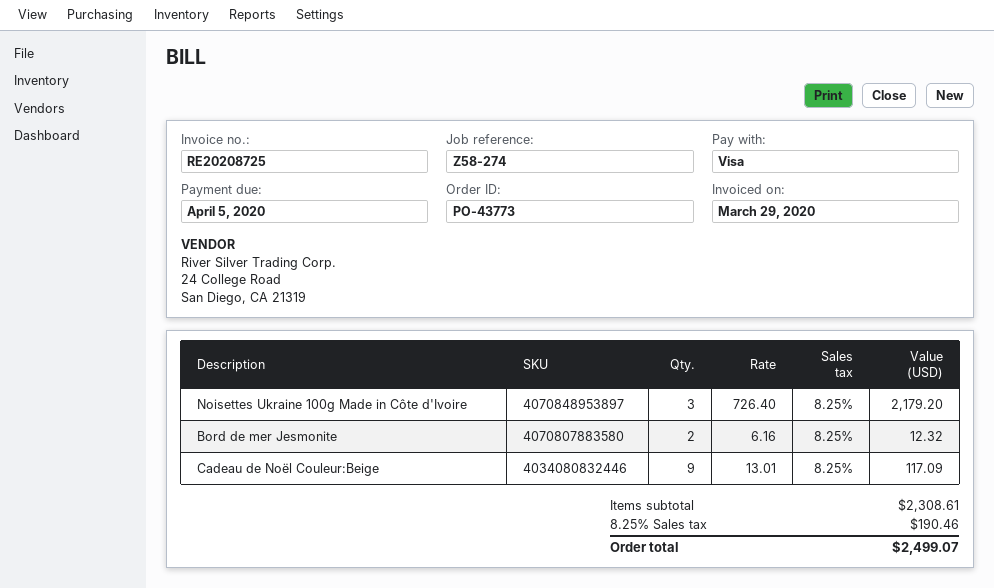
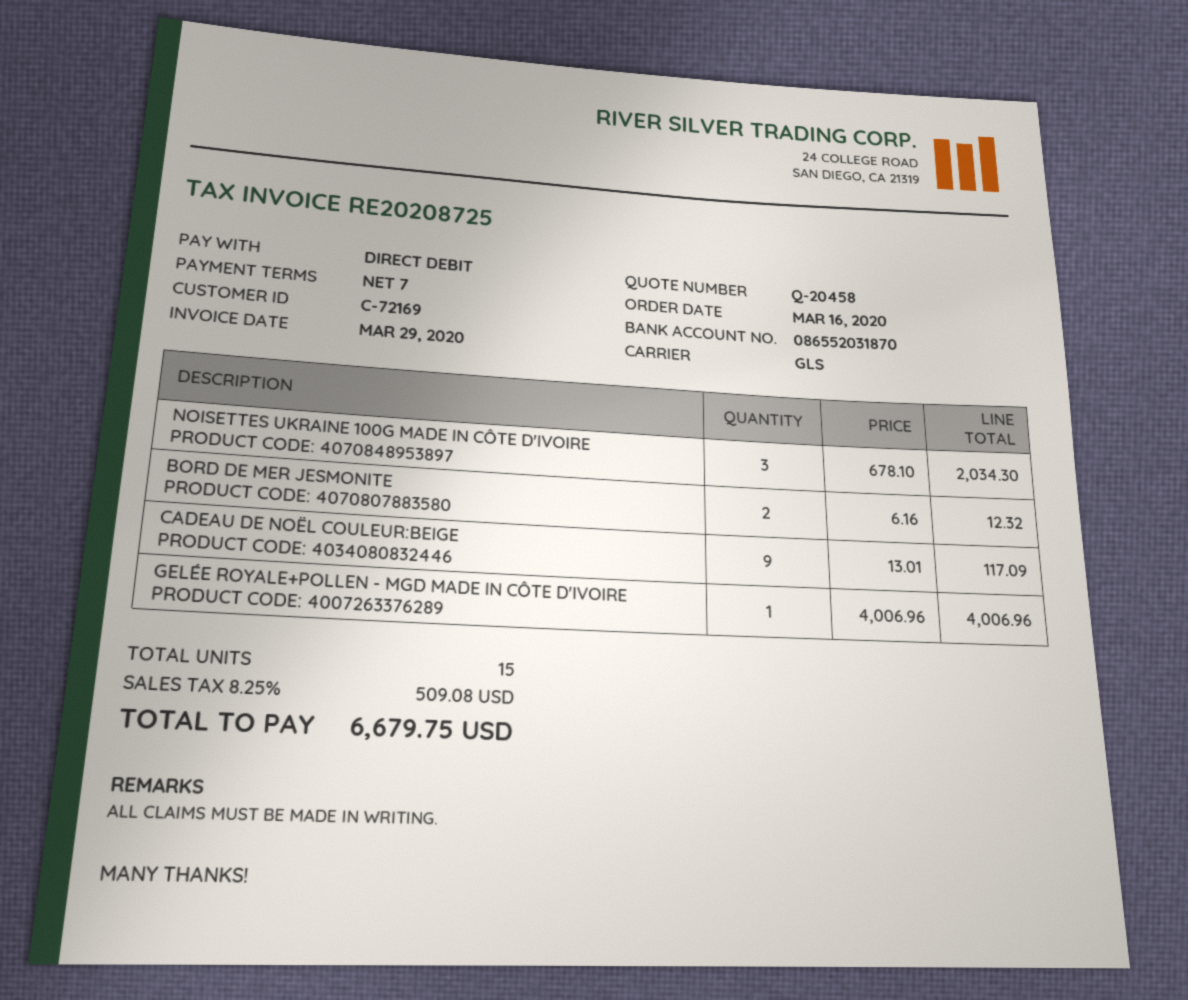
payment method: Visa -> direct debit
Noisettes Ukraine 100g Made in Côte d'Ivoire: 3 x 726.40 = 2179.20 -> 3 x 678.10 = 2034.30
GELÉE ROYALE+POLLEN - MGD MADE IN CÔTE D'IVOIRE: none -> 1 x 4006.96 = 4006.96
tax: 8.25% = 190.46 -> 8.25% = 509.08
total: 2499.07 -> 6679.75

